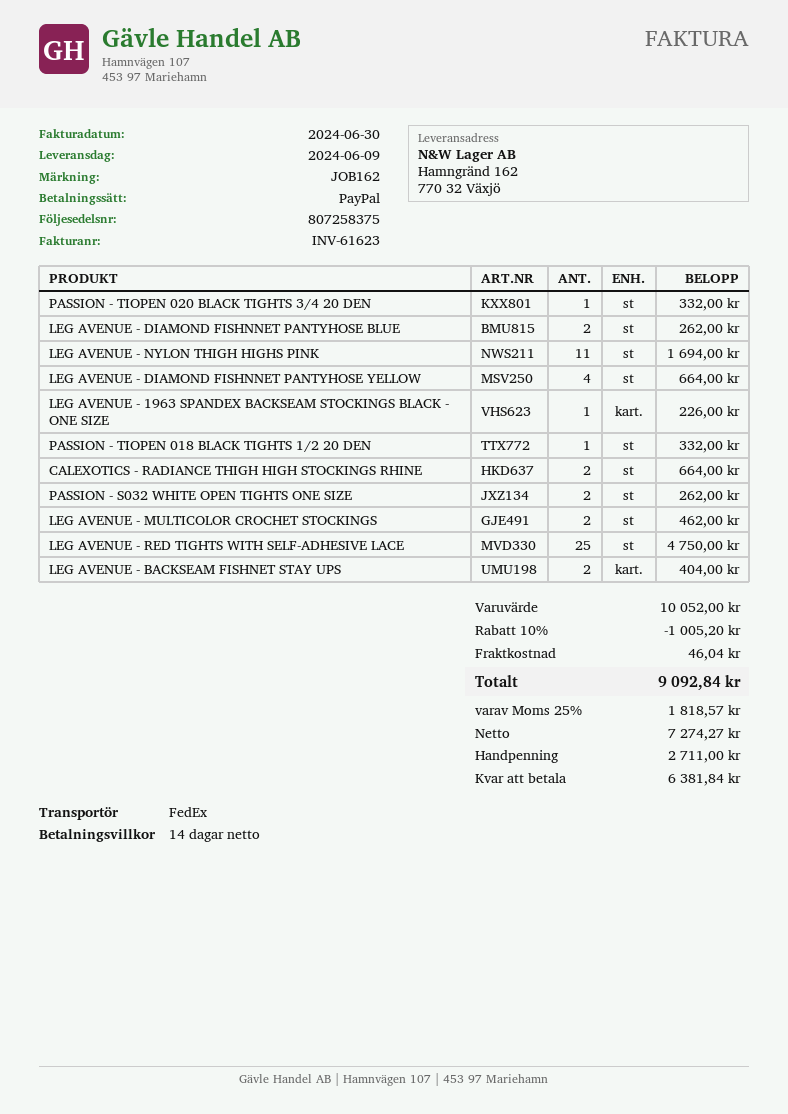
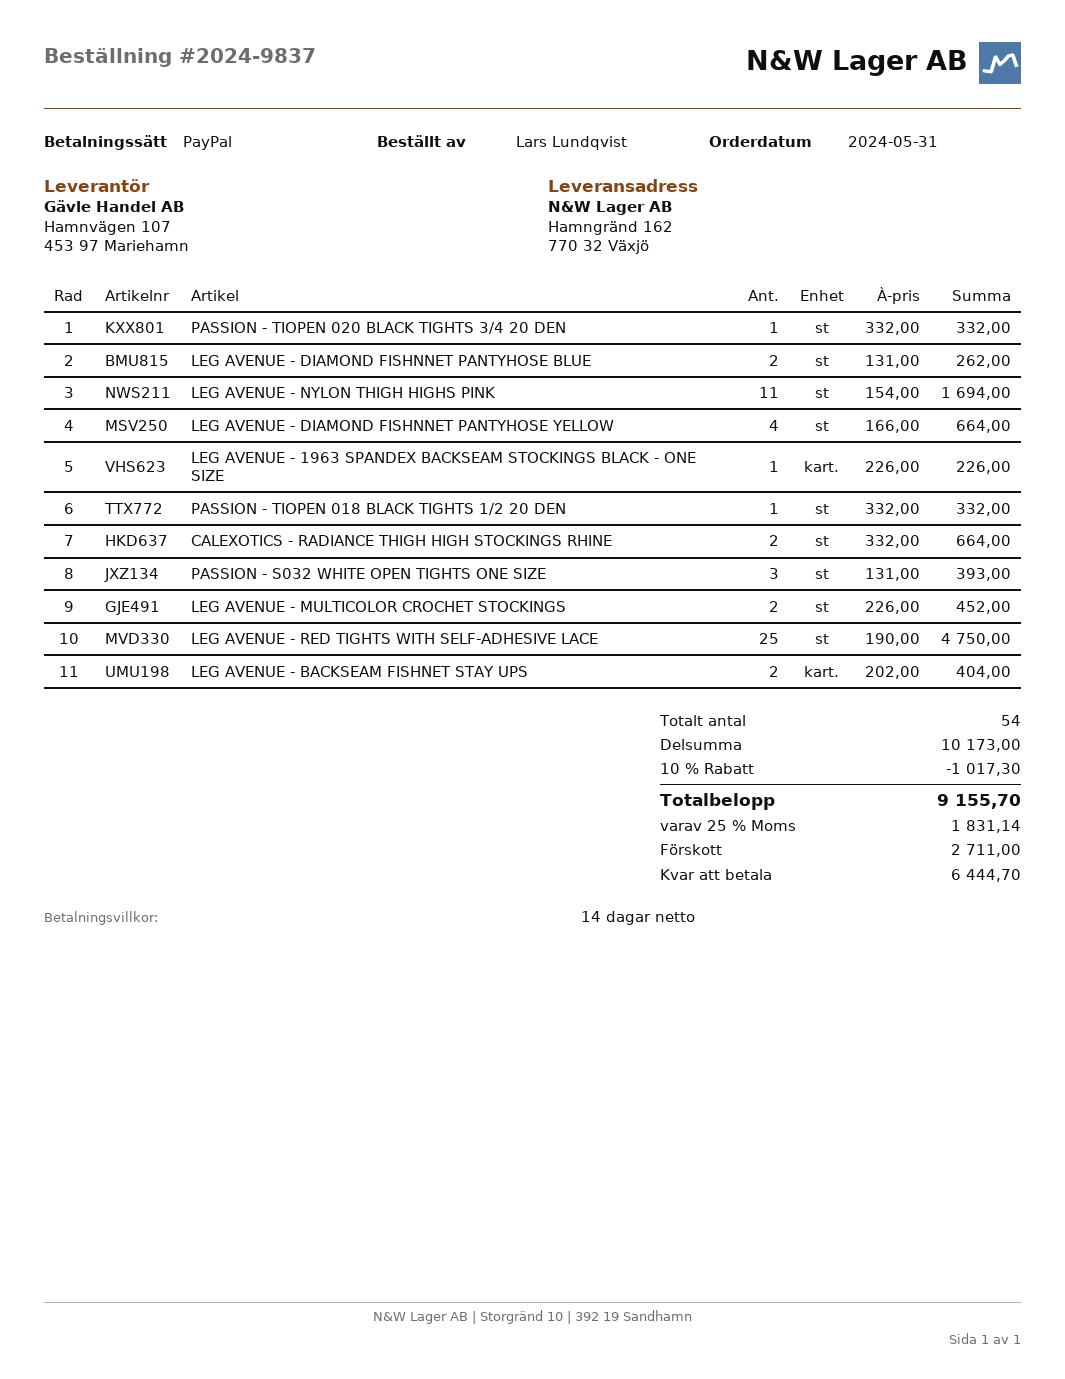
PASSION - S032 WHITE OPEN TIGHTS ONE SIZE: 2 for 262.00 -> 3 for 393.00
LEG AVENUE - MULTICOLOR CROCHET STOCKINGS: 2 for 462.00 -> 2 for 452.00
subtotal: 10052.00 -> 10173.00
discount: 10% = 1005.20 -> 10% = 1017.30
shipping: 46.04 -> none
tax: 25% = 1818.57 -> 25% = 1831.14
total: 9092.84 -> 9155.70
balance: 6381.84 -> 6444.70

